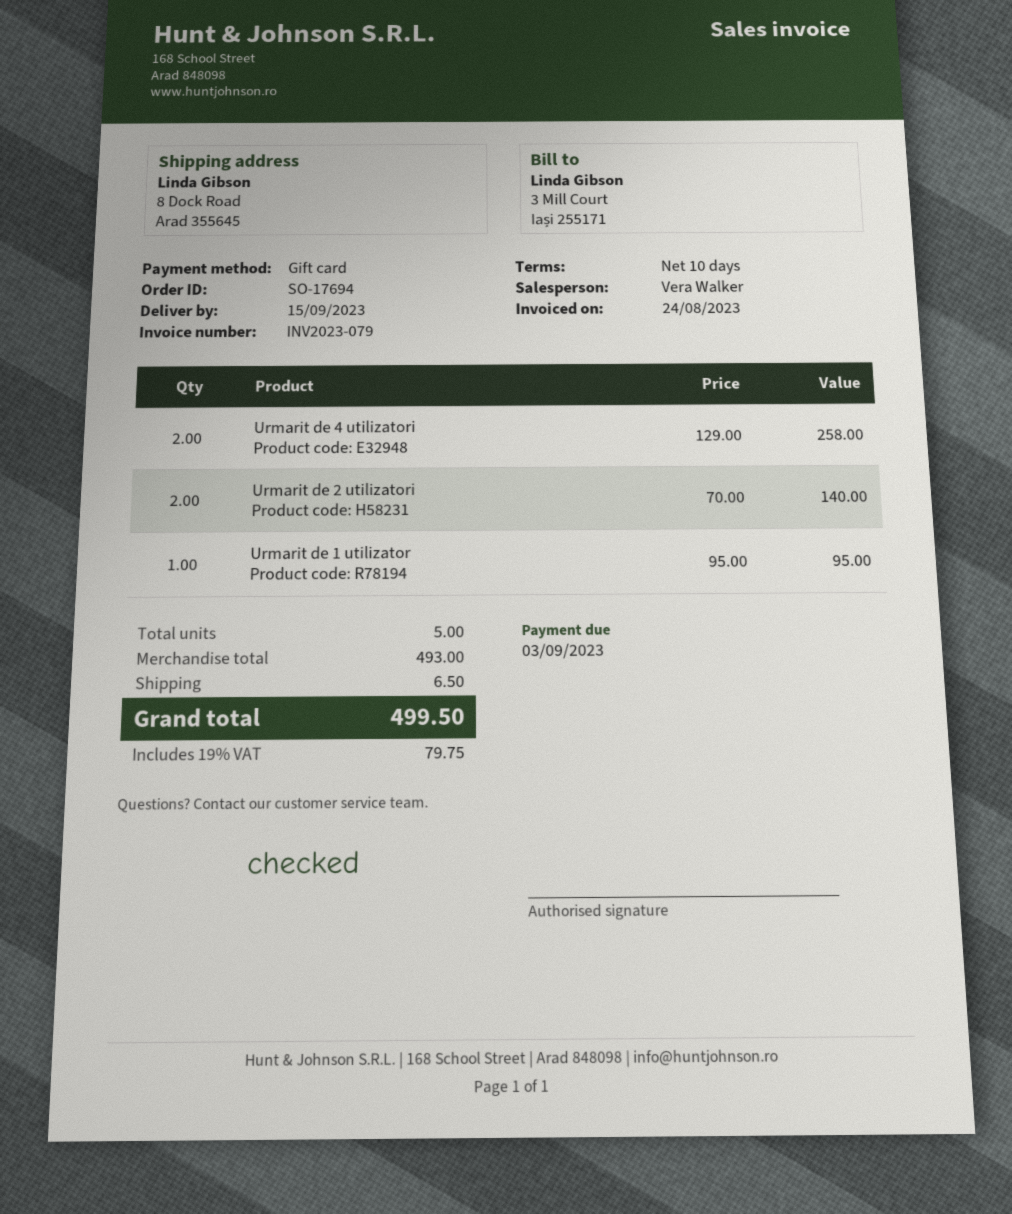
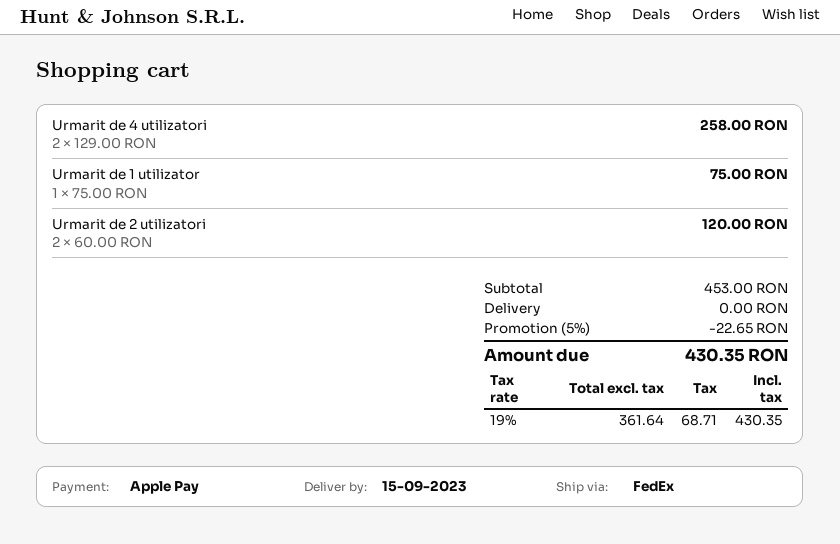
payment method: gift card -> Apple Pay
Urmarit de 2 utilizatori: 2 x 70.00 = 140.00 -> 2 x 60.00 = 120.00
Urmarit de 1 utilizator: 1 x 95.00 = 95.00 -> 1 x 75.00 = 75.00
subtotal: 493.00 -> 453.00
discount: none -> 5% = 22.65
shipping: 6.50 -> 0.00
tax: 19% = 79.75 -> 19% = 68.71
total: 499.50 -> 430.35

